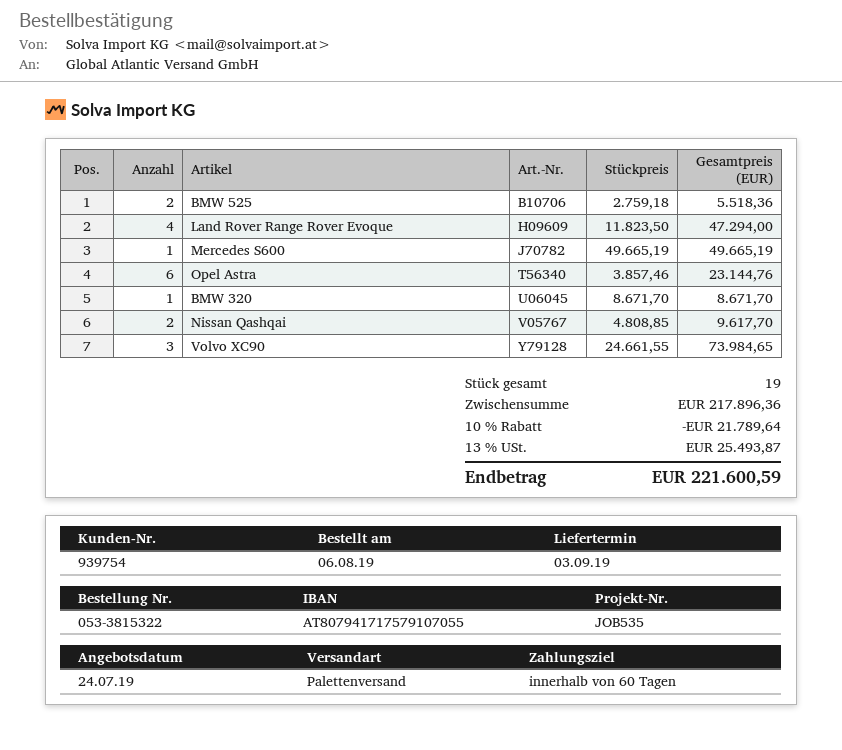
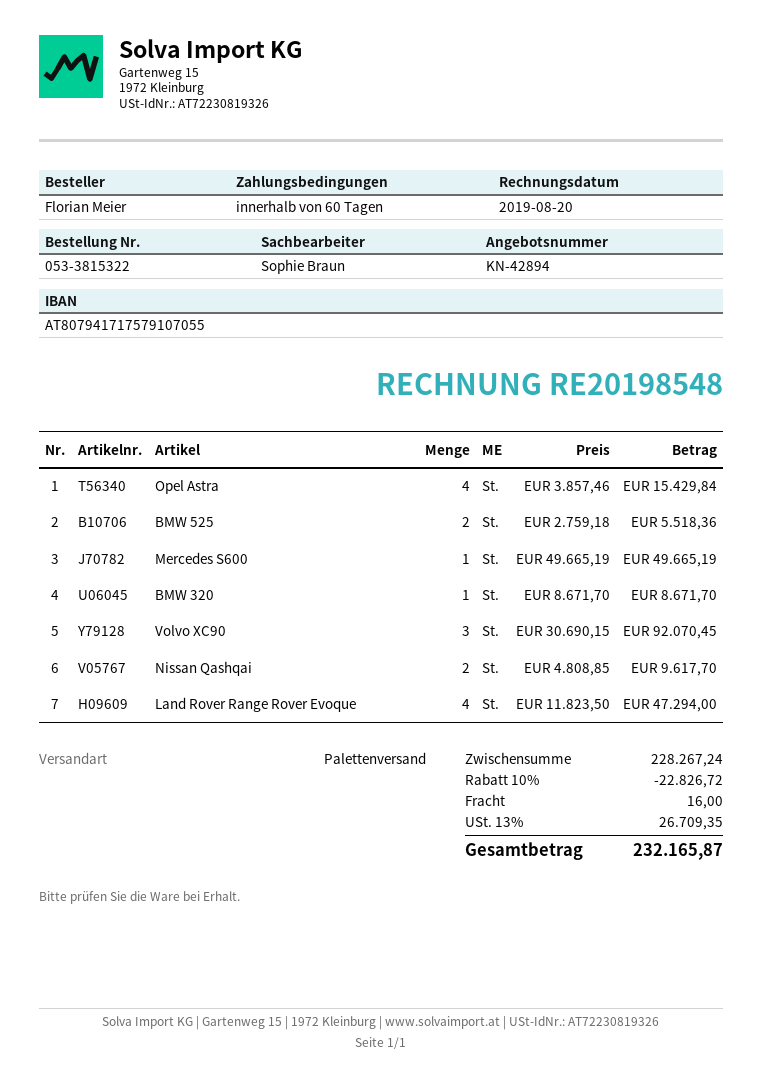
Opel Astra: 6 x 3857.46 = 23144.76 -> 4 x 3857.46 = 15429.84
Volvo XC90: 3 x 24661.55 = 73984.65 -> 3 x 30690.15 = 92070.45
subtotal: 217896.36 -> 228267.24
discount: 10% = 21789.64 -> 10% = 22826.72
shipping: none -> 16.00
tax: 13% = 25493.87 -> 13% = 26709.35
total: 221600.59 -> 232165.87

